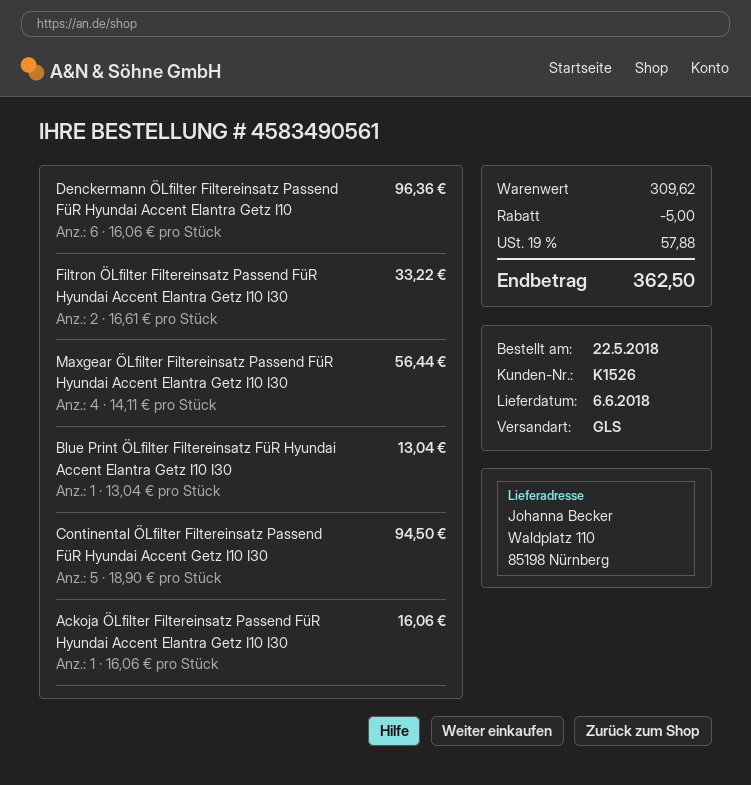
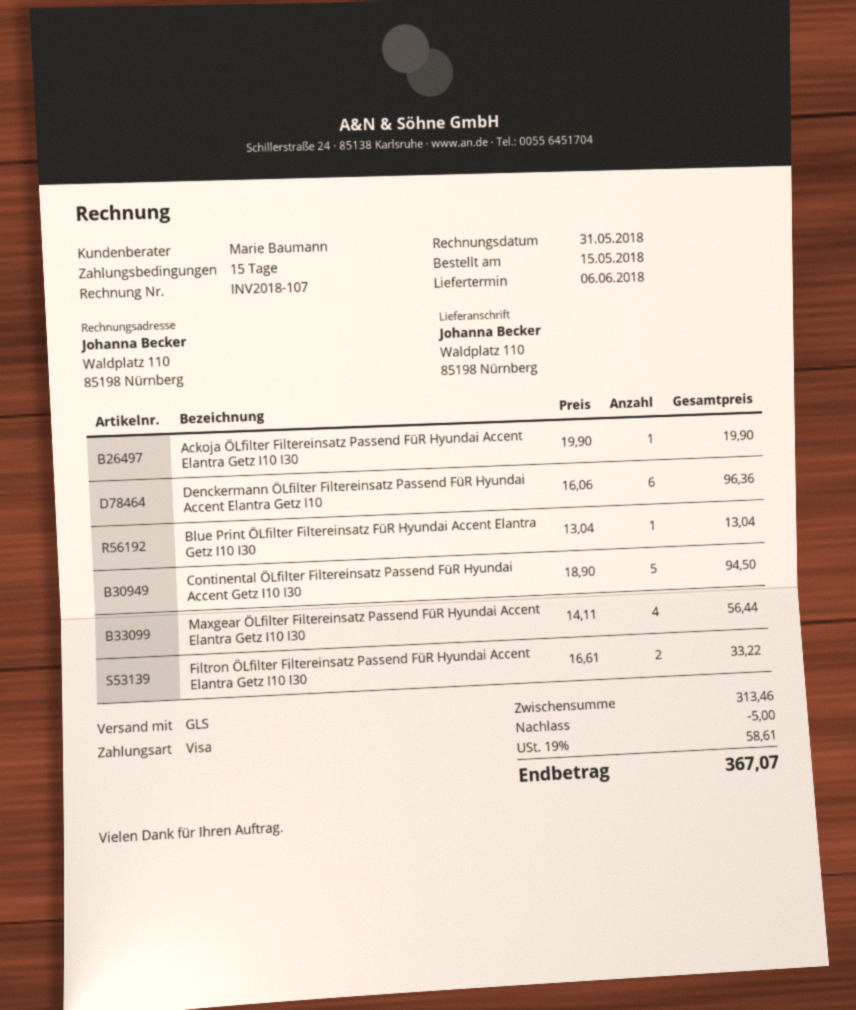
order date: 2018-05-22 -> 2018-05-15
Ackoja ÖLfilter Filtereinsatz Passend FüR Hyundai Accent Elantra Getz I10 I30: 1 x 16.06 = 16.06 -> 1 x 19.90 = 19.90
subtotal: 309.62 -> 313.46
tax: 19% = 57.88 -> 19% = 58.61
total: 362.50 -> 367.07

